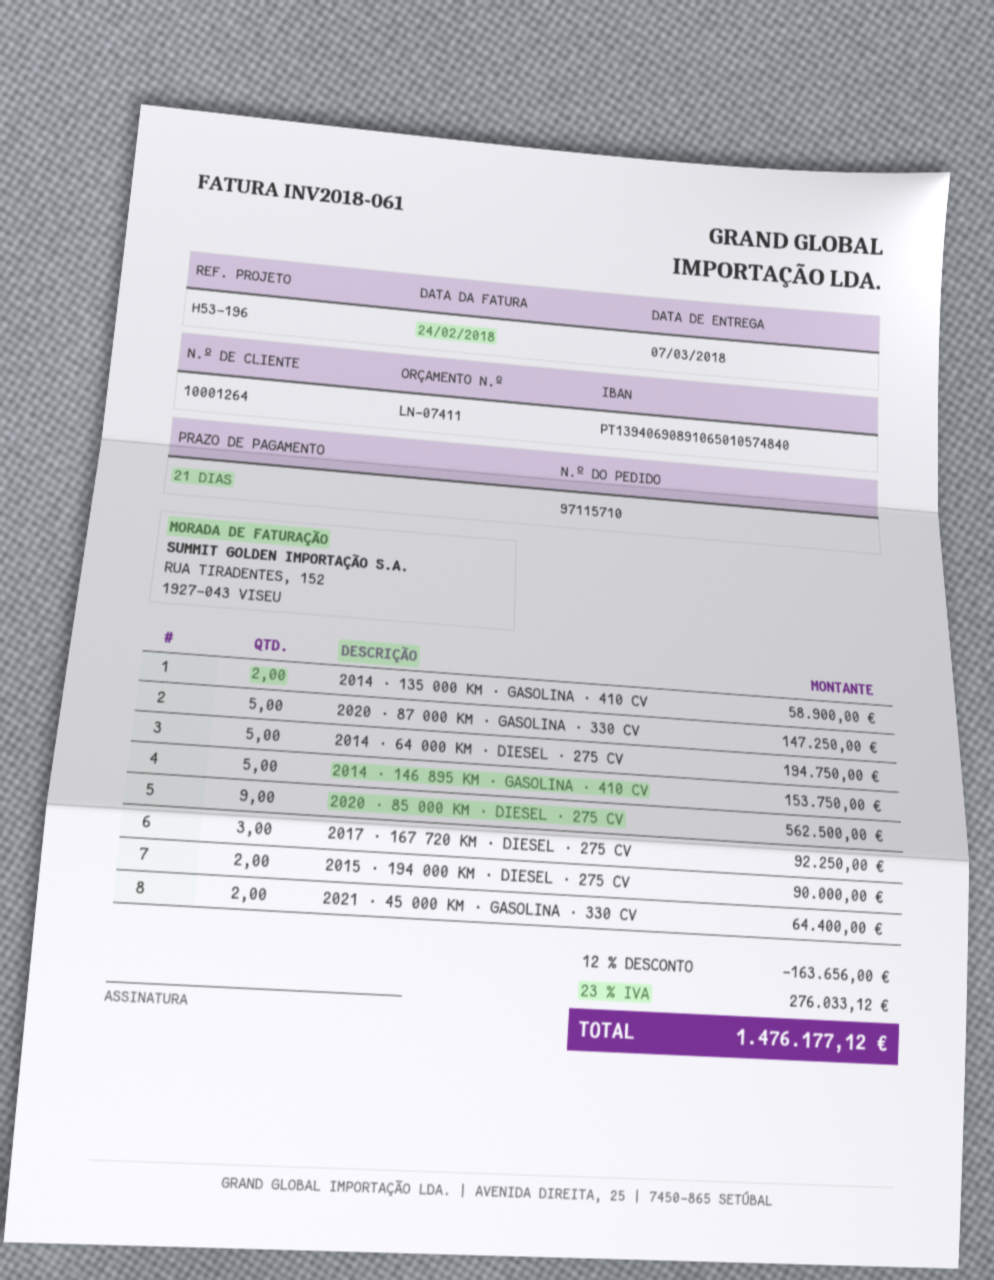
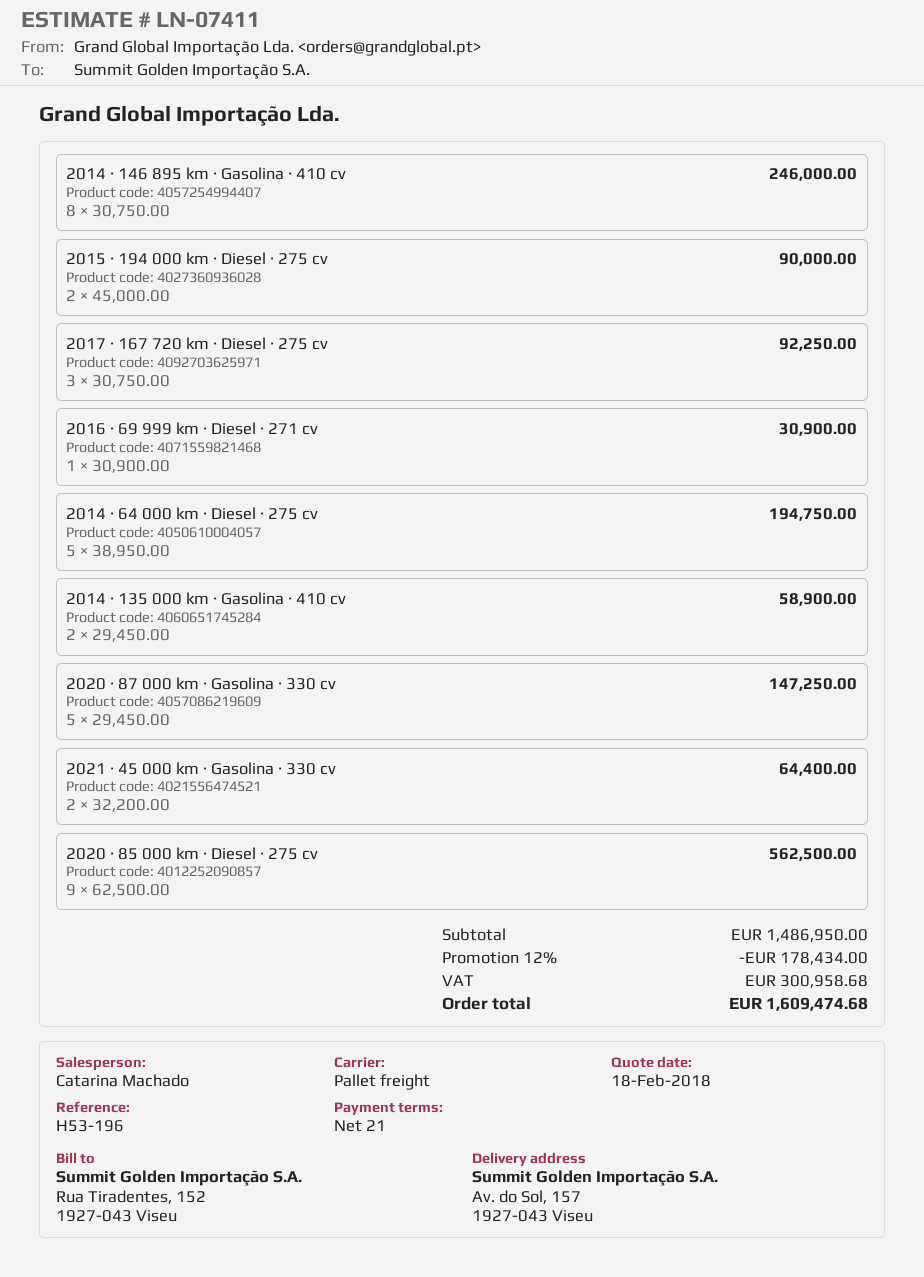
2014 · 146 895 KM · GASOLINA · 410 CV: 5 for 153750.00 -> 8 for 246000.00
2016 · 69 999 km · Diesel · 271 cv: none -> 1 for 30900.00
discount: 12% = 163656.00 -> 12% = 178434.00
tax: 276033.12 -> 300958.68
total: 1476177.12 -> 1609474.68

